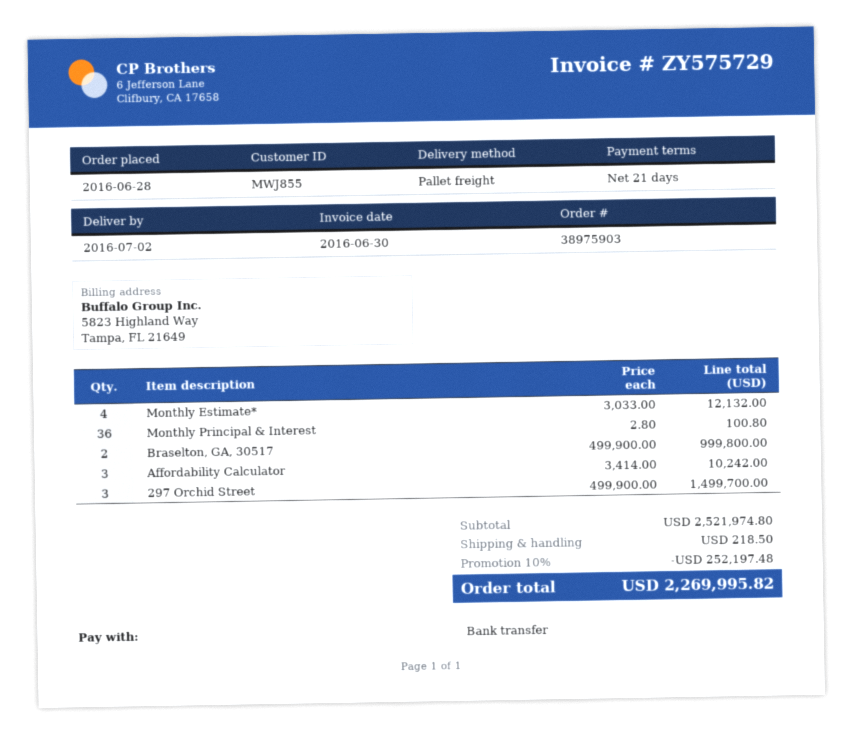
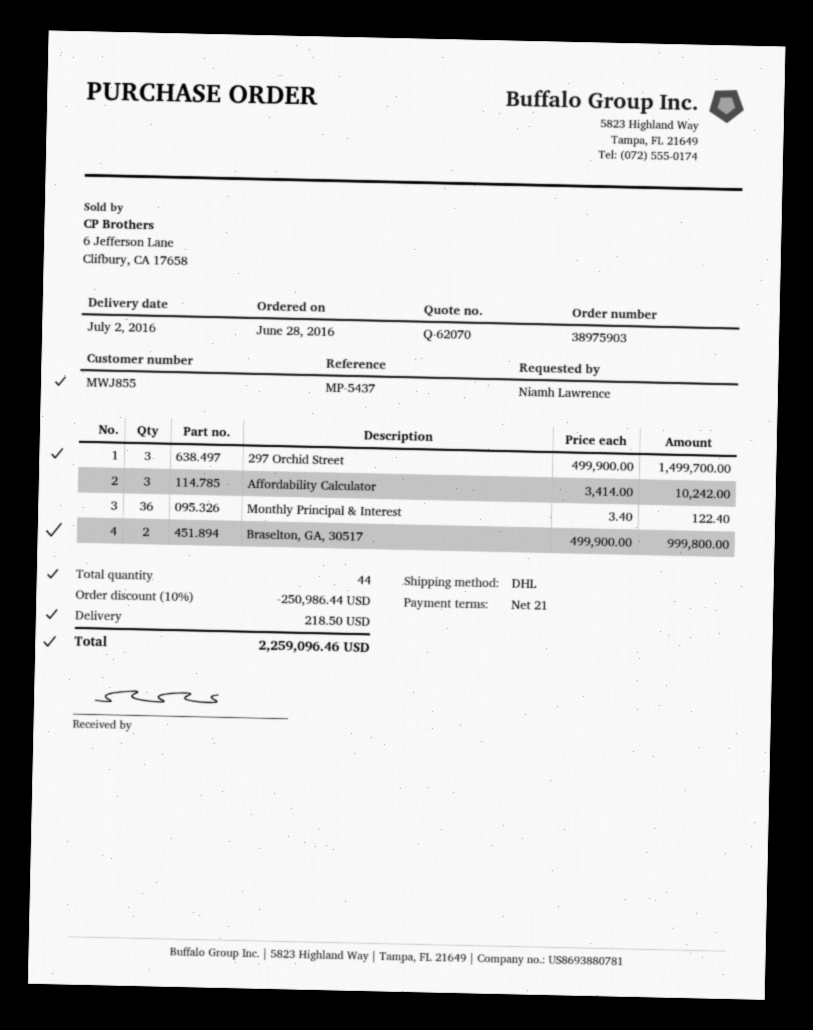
shipping method: pallet freight -> DHL
Monthly Estimate*: 4 x 3033.00 = 12132.00 -> none
Monthly Principal & Interest: 36 x 2.80 = 100.80 -> 36 x 3.40 = 122.40
discount: 10% = 252197.48 -> 10% = 250986.44
total: 2269995.82 -> 2259096.46

